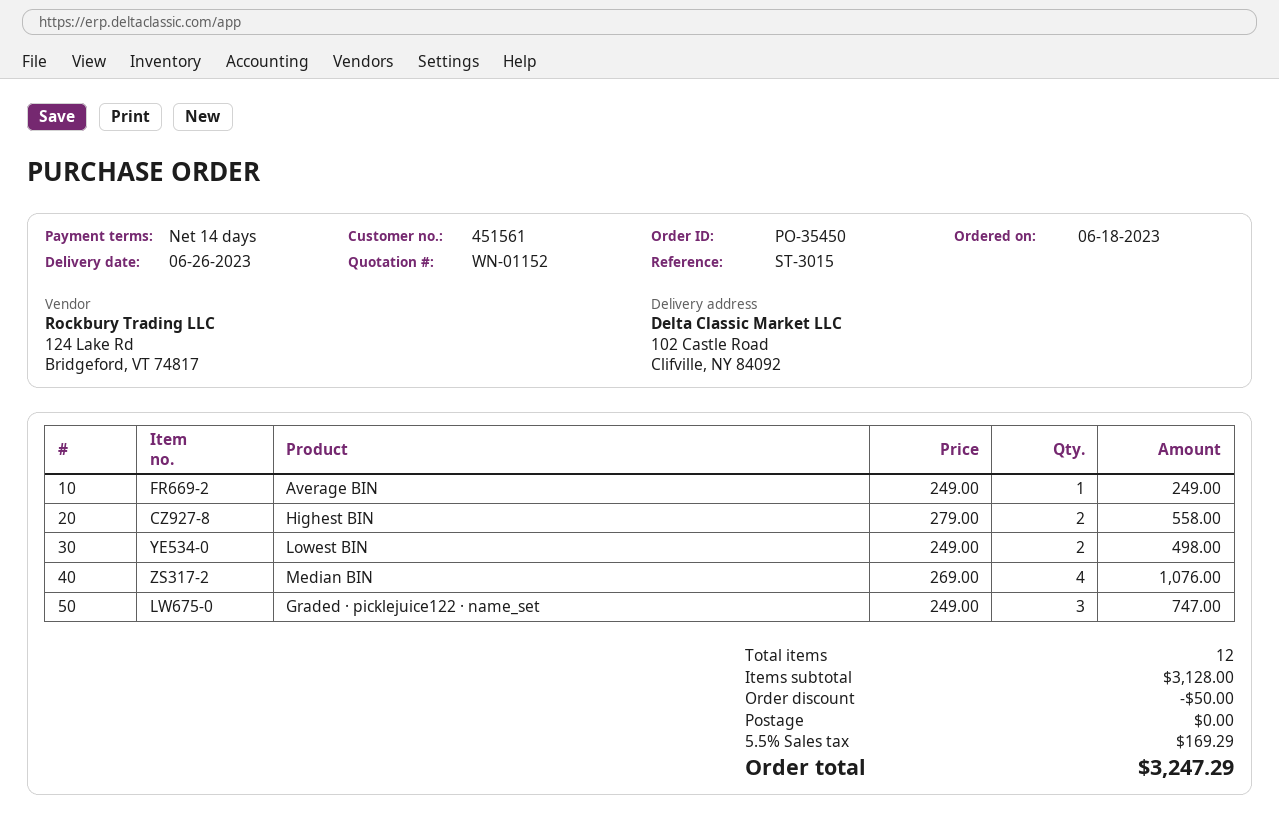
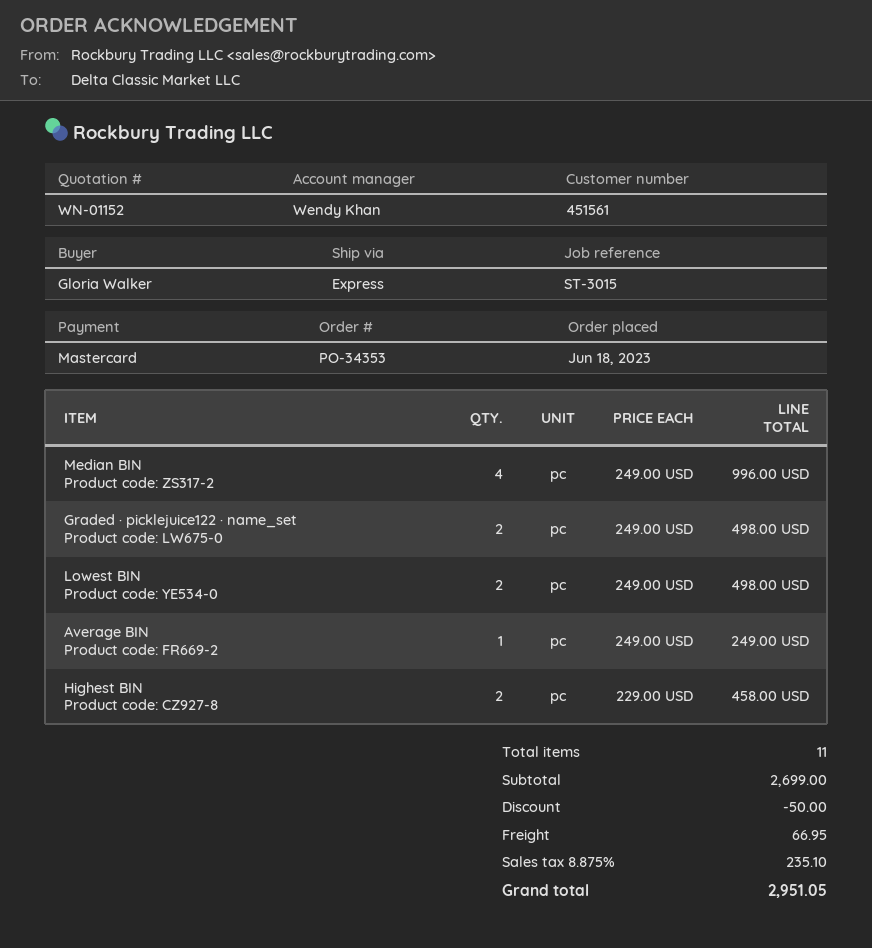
order number: PO-35450 -> PO-34353
Highest BIN: 2 x 279.00 = 558.00 -> 2 x 229.00 = 458.00
Median BIN: 4 x 269.00 = 1076.00 -> 4 x 249.00 = 996.00
Graded · picklejuice122 · name_set: 3 x 249.00 = 747.00 -> 2 x 249.00 = 498.00
total quantity: 12 -> 11
subtotal: 3128.00 -> 2699.00
shipping: 0.00 -> 66.95
tax: 5.5% = 169.29 -> 8.875% = 235.10
total: 3247.29 -> 2951.05

